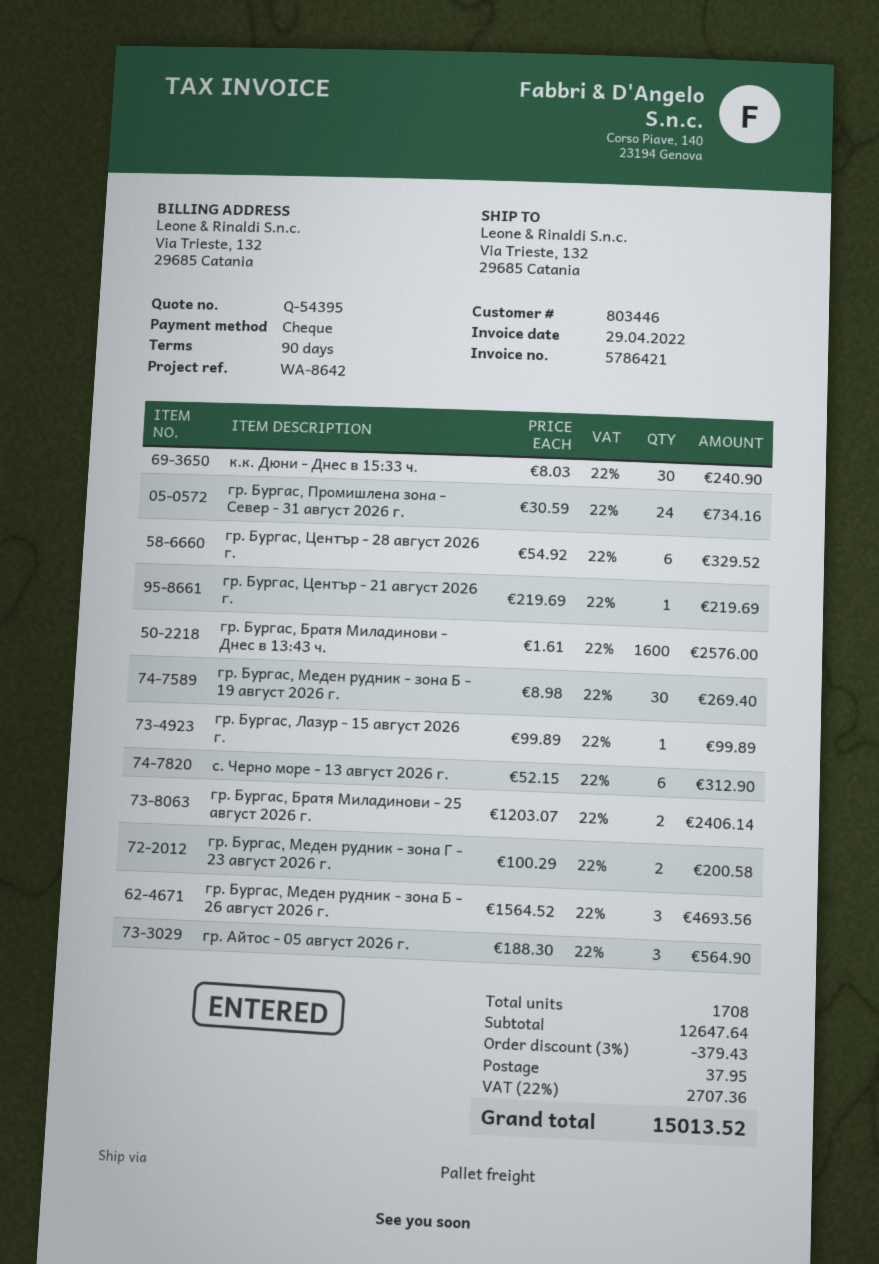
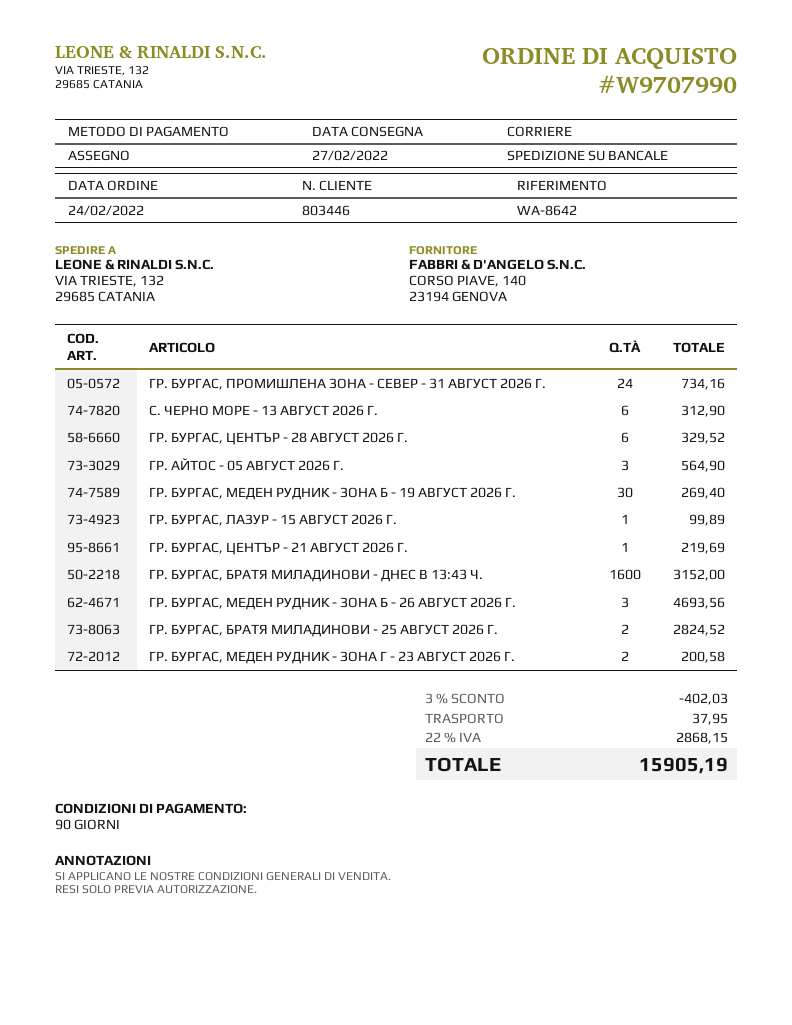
к.к. Дюни - Днес в 15:33 ч.: 30 for 240.90 -> none
гр. Бургас, Братя Миладинови - Днес в 13:43 ч.: 1600 for 2576.00 -> 1600 for 3152.00
гр. Бургас, Братя Миладинови - 25 август 2026 г.: 2 for 2406.14 -> 2 for 2824.52
discount: 3% = 379.43 -> 3% = 402.03
tax: 22% = 2707.36 -> 22% = 2868.15
total: 15013.52 -> 15905.19

